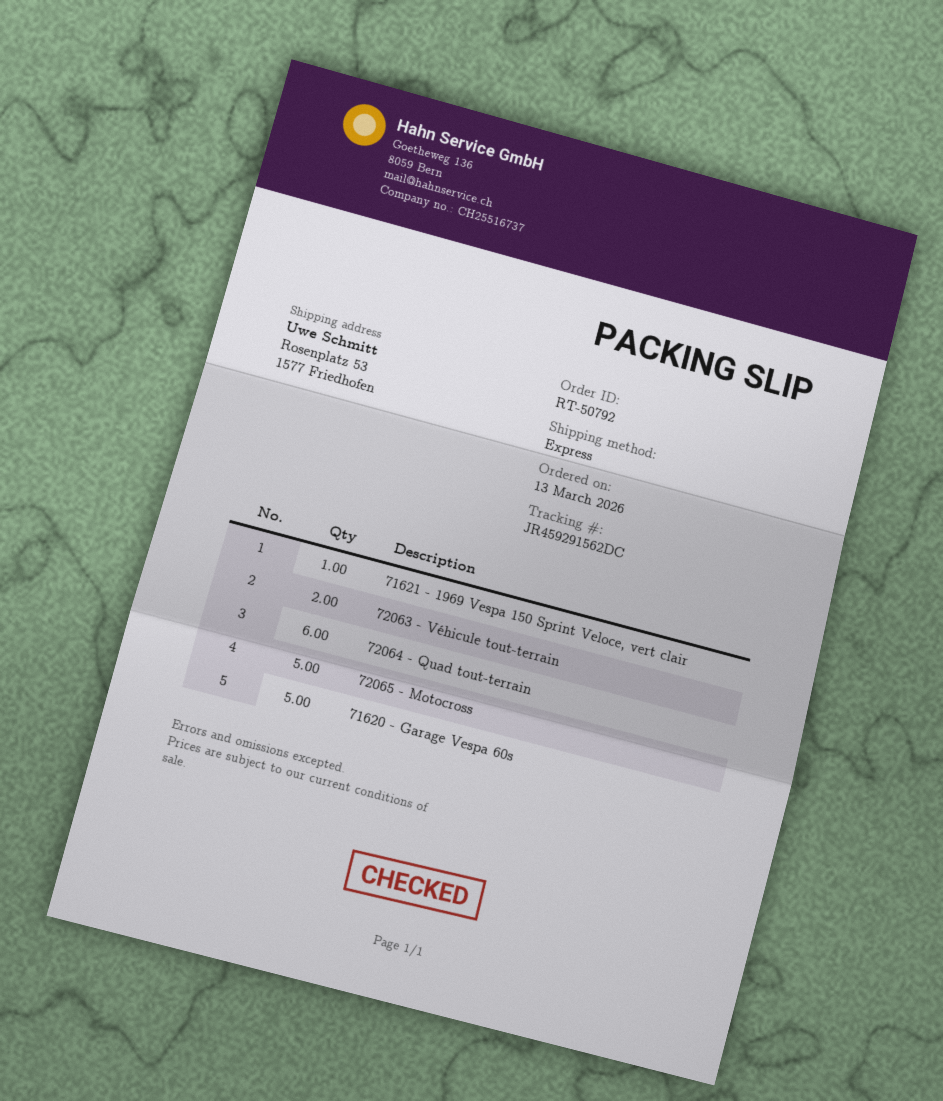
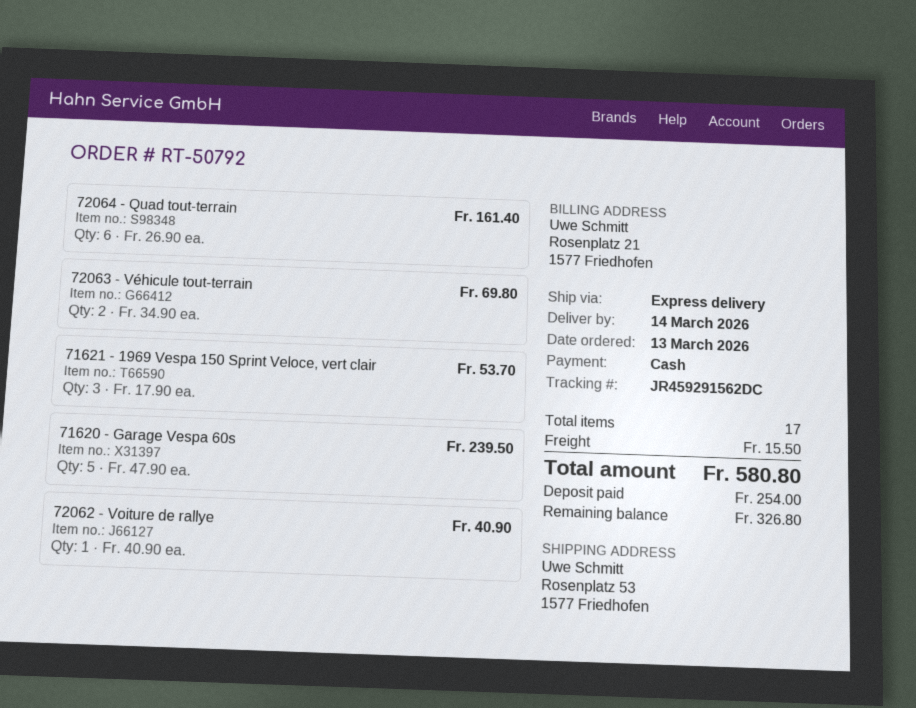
71621 - 1969 Vespa 150 Sprint Veloce, vert clair: 1 -> 3
72065 - Motocross: 5 -> none
72062 - Voiture de rallye: none -> 1

